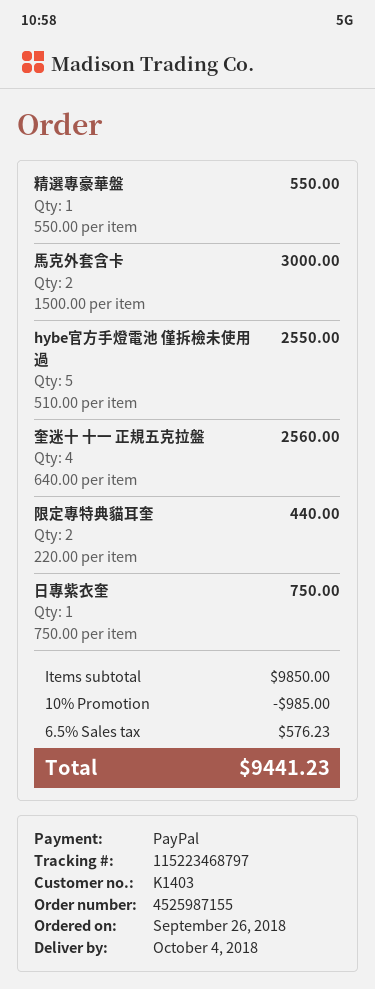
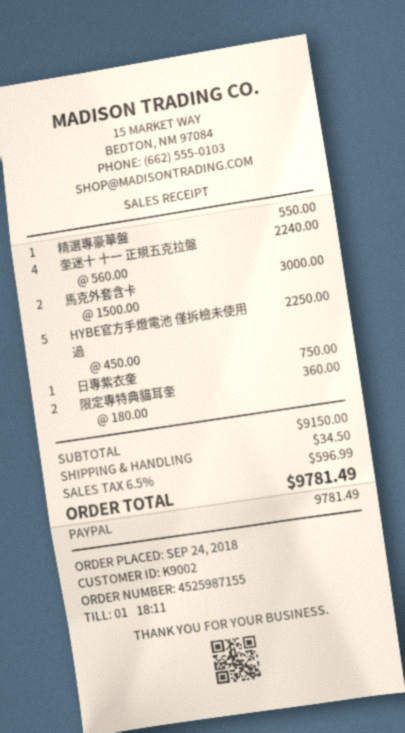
order date: 2018-09-26 -> 2018-09-24
customer number: K1403 -> K9002
hybe官方手燈電池 僅拆檢未使用過: 5 x 510.00 = 2550.00 -> 5 x 450.00 = 2250.00
奎迷十 十一 正規五克拉盤: 4 x 640.00 = 2560.00 -> 4 x 560.00 = 2240.00
限定專特典貓耳奎: 2 x 220.00 = 440.00 -> 2 x 180.00 = 360.00
subtotal: 9850.00 -> 9150.00
discount: 10% = 985.00 -> none
shipping: none -> 34.50
tax: 6.5% = 576.23 -> 6.5% = 596.99
total: 9441.23 -> 9781.49

